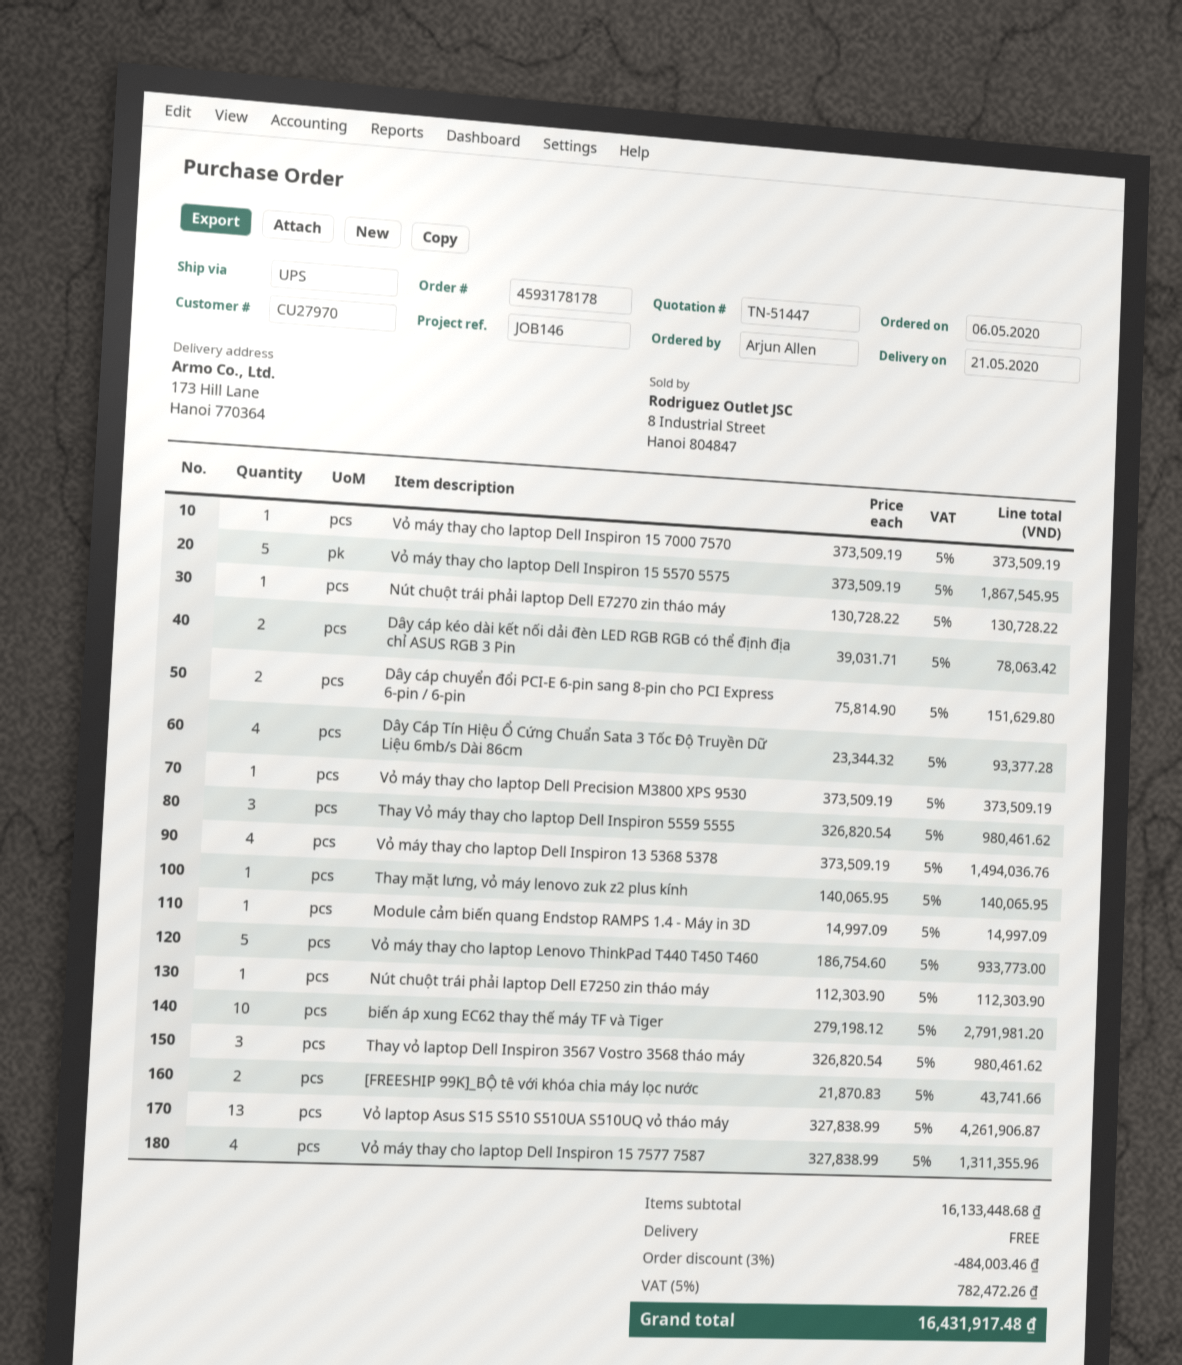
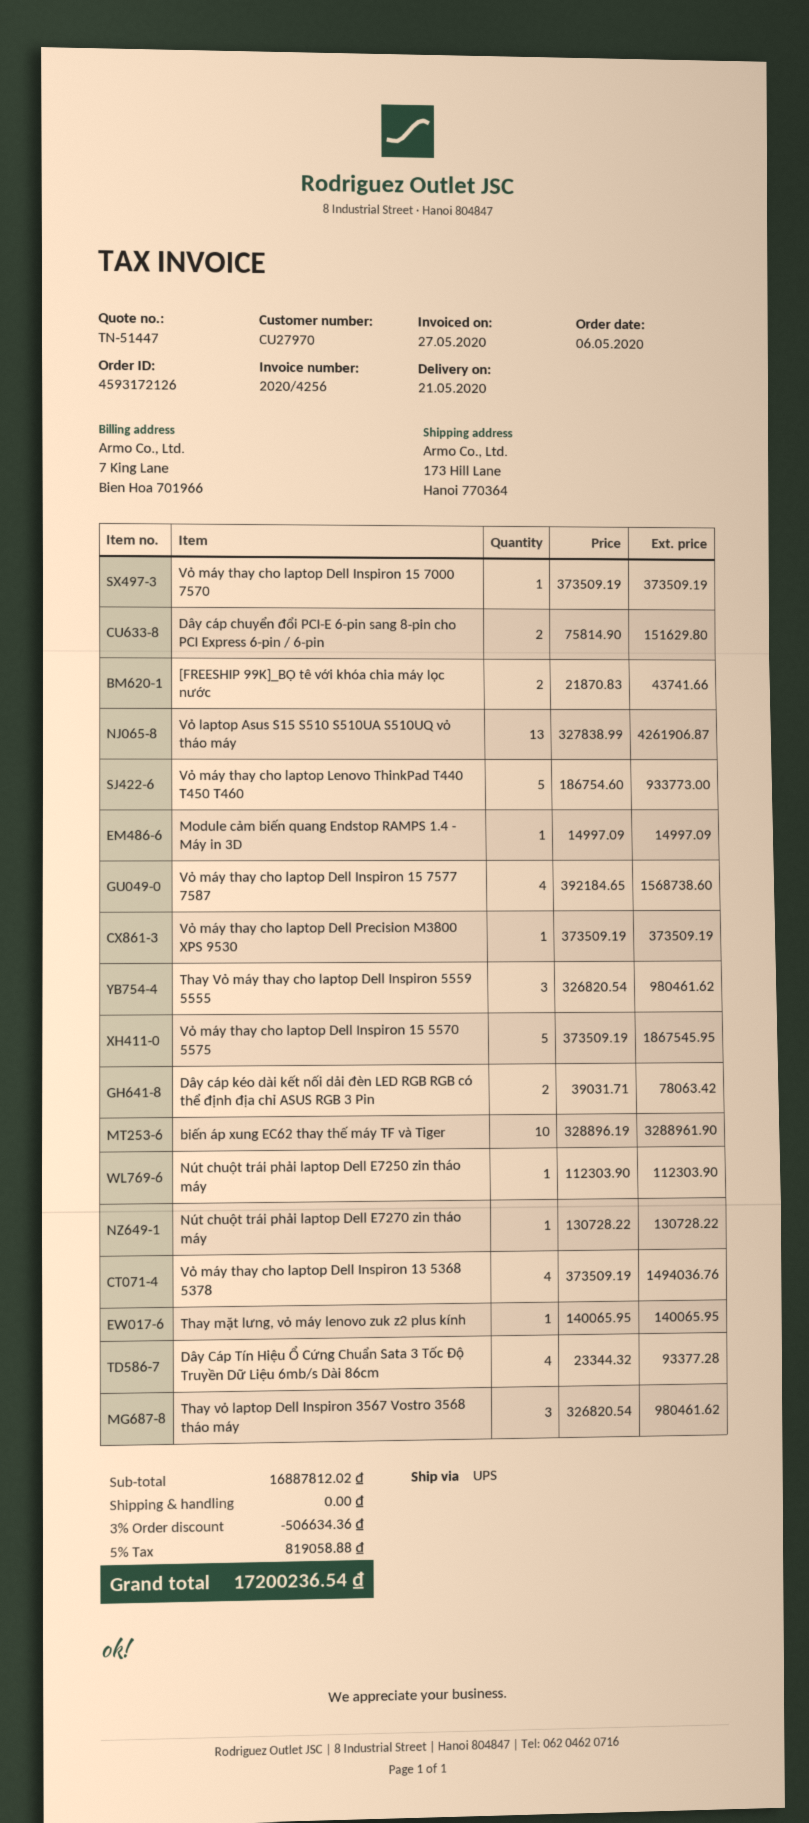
order number: 4593178178 -> 4593172126
biến áp xung EC62 thay thế máy TF và Tiger: 10 x 279198.12 = 2791981.20 -> 10 x 328896.19 = 3288961.90
Vỏ máy thay cho laptop Dell Inspiron 15 7577 7587: 4 x 327838.99 = 1311355.96 -> 4 x 392184.65 = 1568738.60
subtotal: 16133448.68 -> 16887812.02
discount: 3% = 484003.46 -> 3% = 506634.36
tax: 5% = 782472.26 -> 5% = 819058.88
total: 16431917.48 -> 17200236.54

